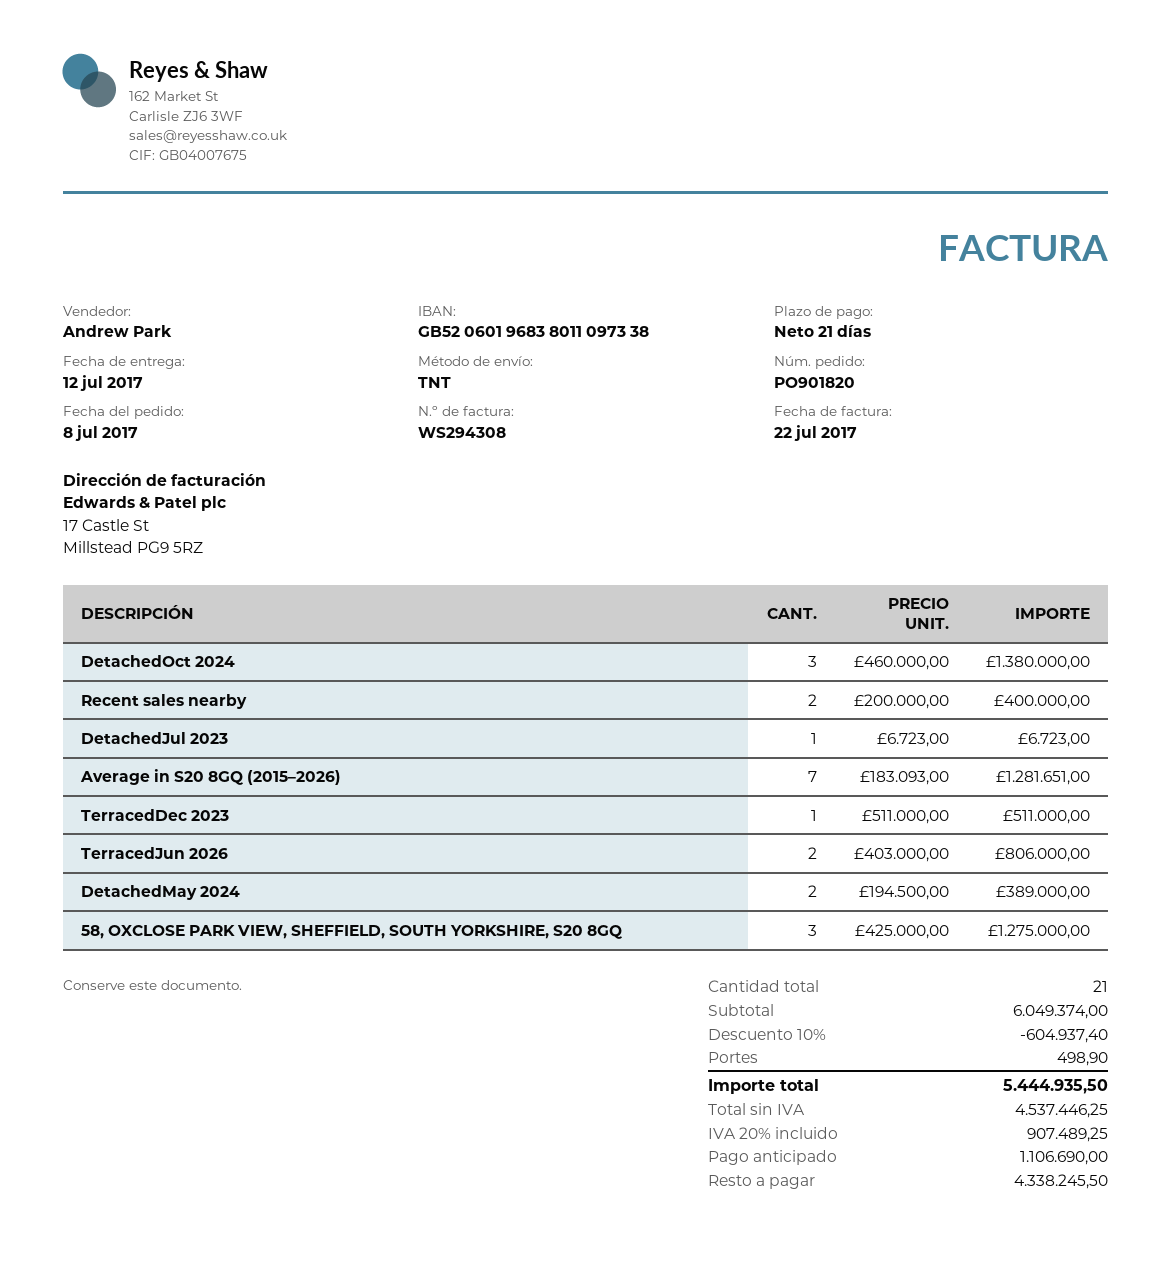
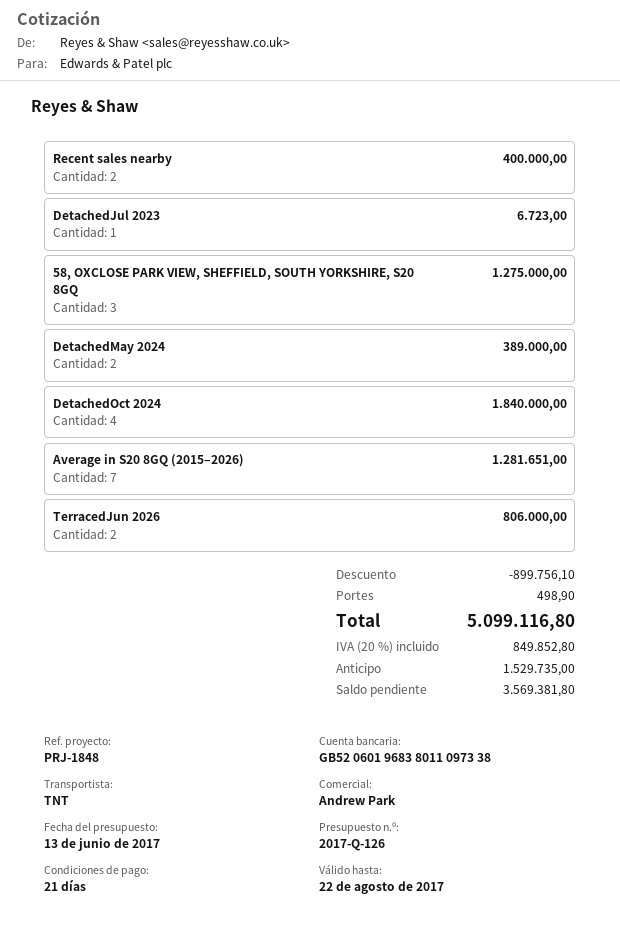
DetachedOct 2024: 3 for 1380000.00 -> 4 for 1840000.00
TerracedDec 2023: 1 for 511000.00 -> none
discount: 604937.40 -> 899756.10
tax: 20% = 907489.25 -> 20% = 849852.80
total: 5444935.50 -> 5099116.80
deposit: 1106690.00 -> 1529735.00
balance: 4338245.50 -> 3569381.80

